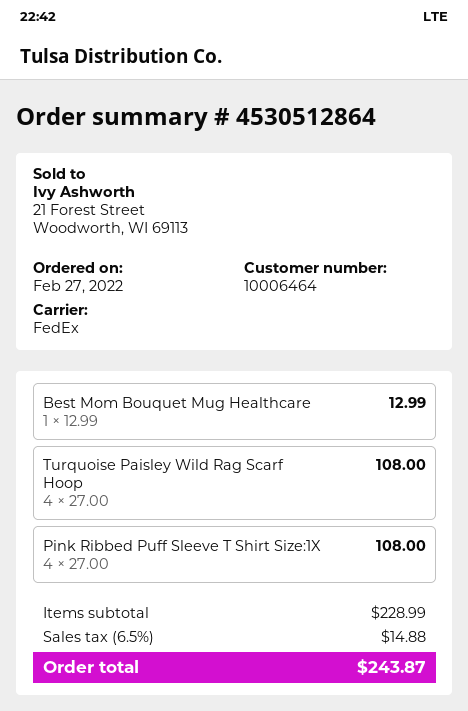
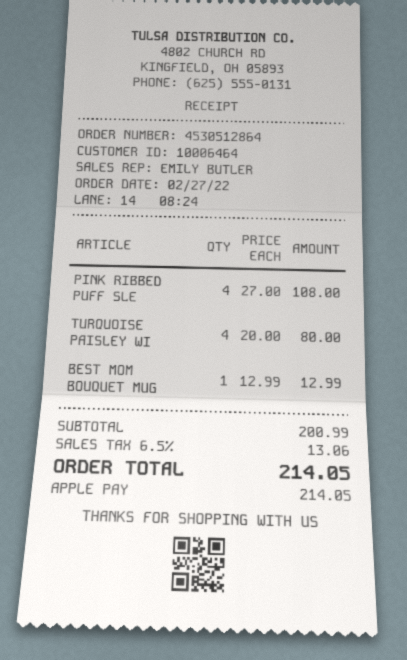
Turquoise Paisley Wild Rag Scarf Hoop: 4 x 27.00 = 108.00 -> 4 x 20.00 = 80.00
subtotal: 228.99 -> 200.99
tax: 6.5% = 14.88 -> 6.5% = 13.06
total: 243.87 -> 214.05

